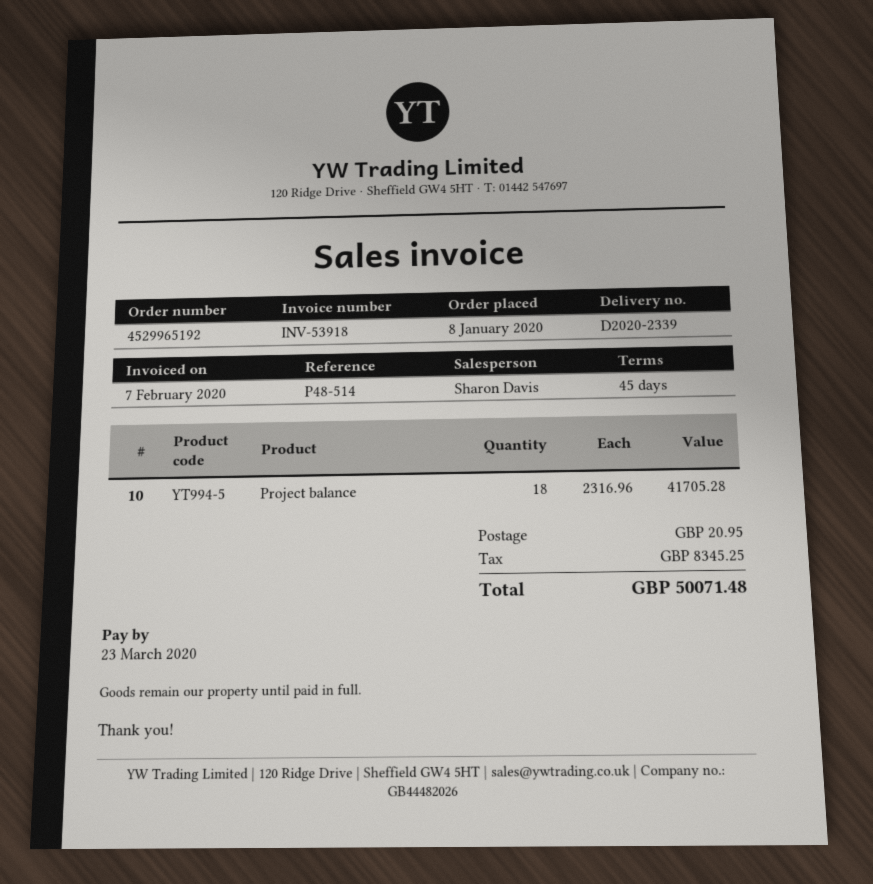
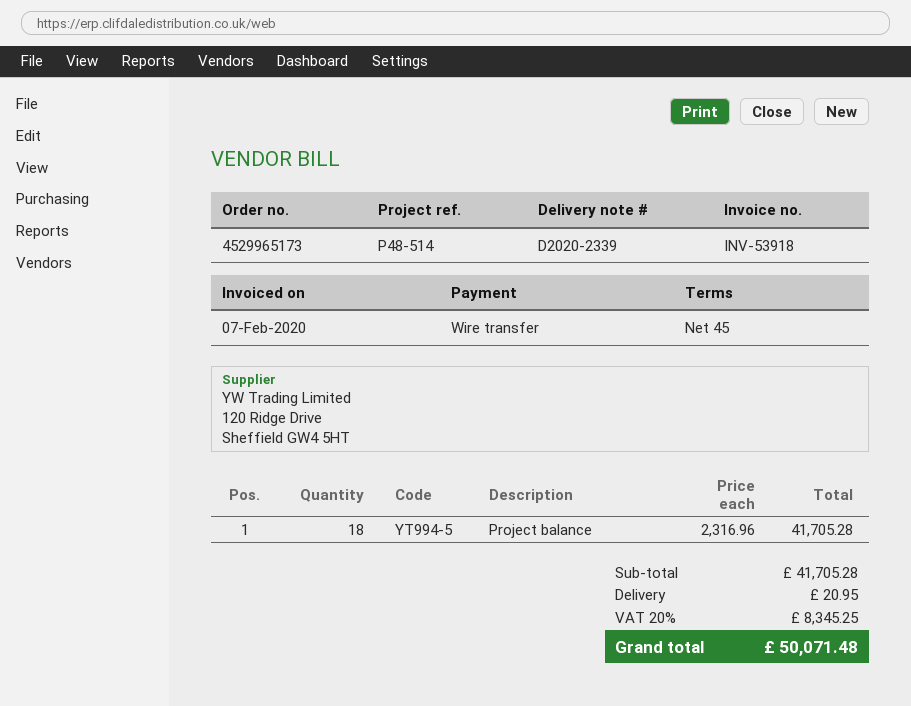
order number: 4529965192 -> 4529965173

